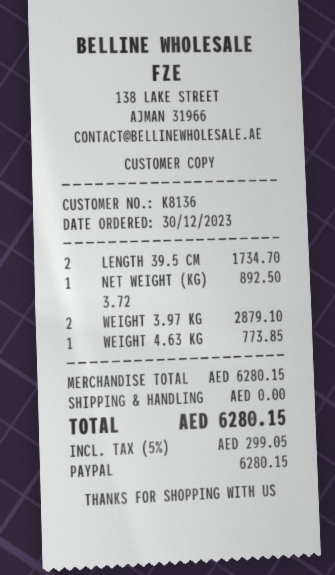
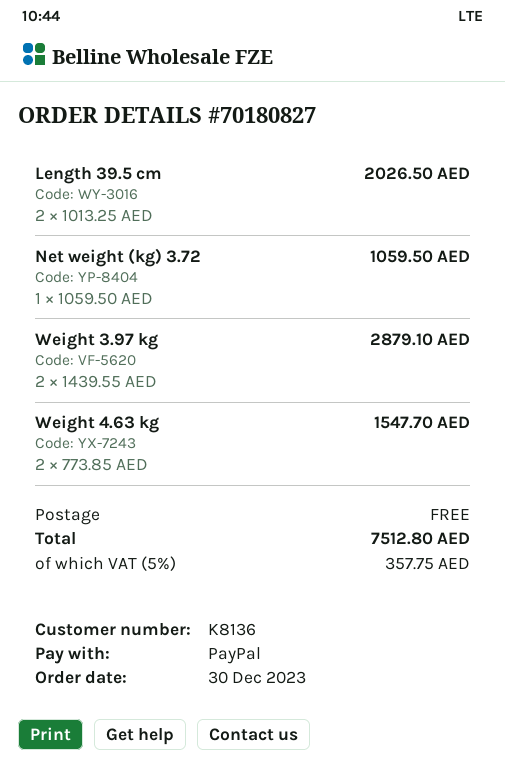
LENGTH 39.5 CM: 2 for 1734.70 -> 2 for 2026.50
NET WEIGHT (KG) 3.72: 1 for 892.50 -> 1 for 1059.50
WEIGHT 4.63 KG: 1 for 773.85 -> 2 for 1547.70
tax: 5% = 299.05 -> 5% = 357.75
total: 6280.15 -> 7512.80

